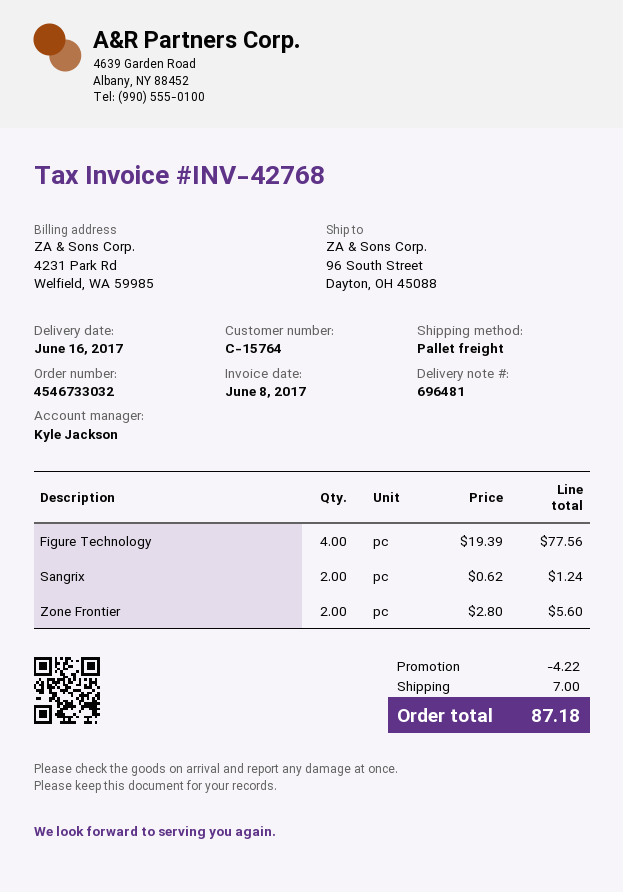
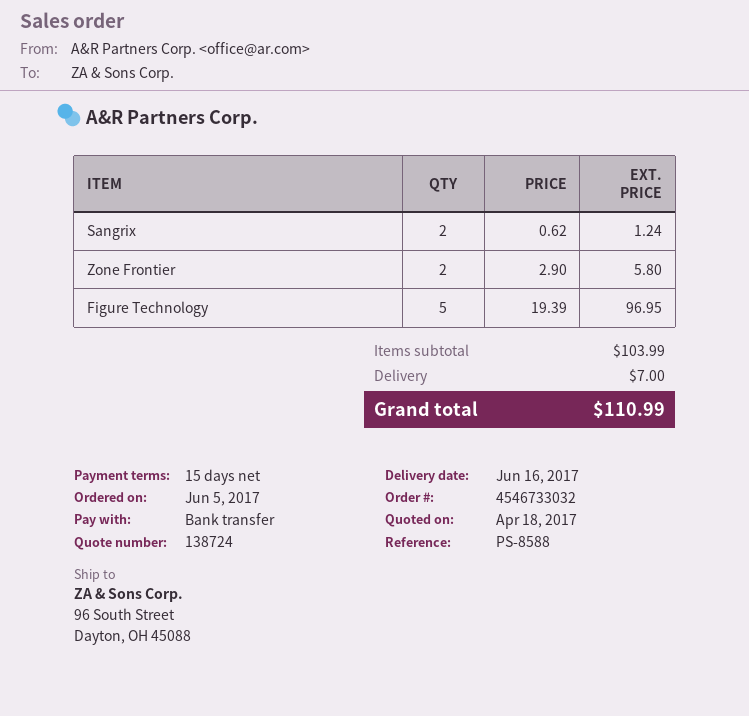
Figure Technology: 4 x 19.39 = 77.56 -> 5 x 19.39 = 96.95
Zone Frontier: 2 x 2.80 = 5.60 -> 2 x 2.90 = 5.80
discount: 4.22 -> none
total: 87.18 -> 110.99

